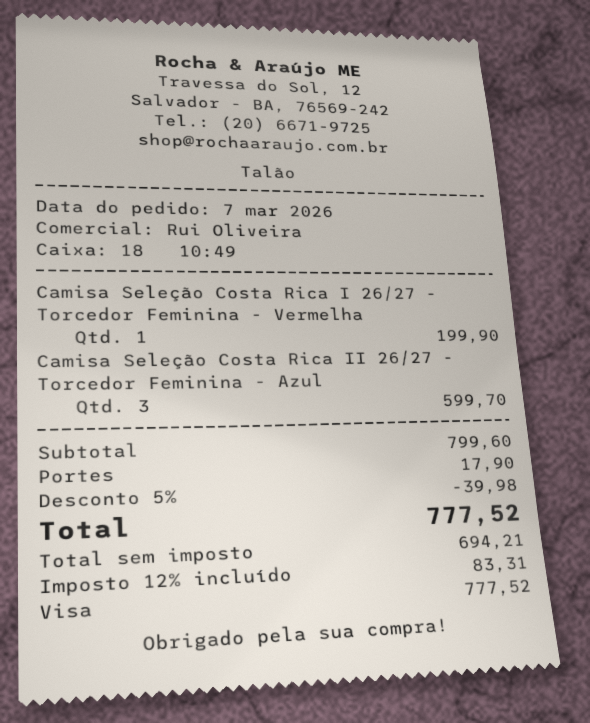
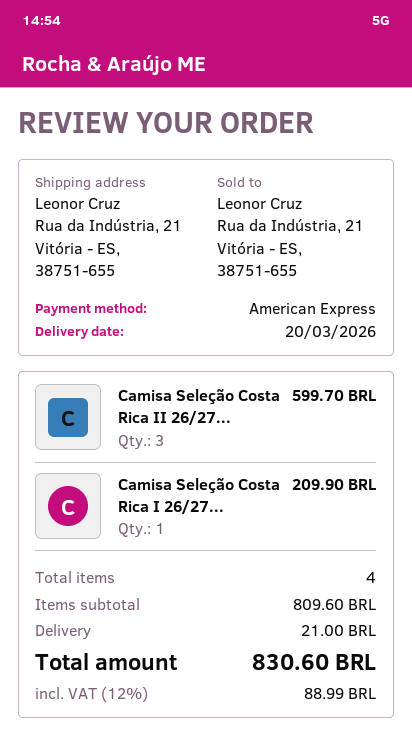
payment method: Visa -> American Express
Camisa Seleção Costa Rica I 26/27 - Torcedor Feminina - Vermelha: 1 for 199.90 -> 1 for 209.90
subtotal: 799.60 -> 809.60
discount: 5% = 39.98 -> none
shipping: 17.90 -> 21.00
tax: 12% = 83.31 -> 12% = 88.99
total: 777.52 -> 830.60

